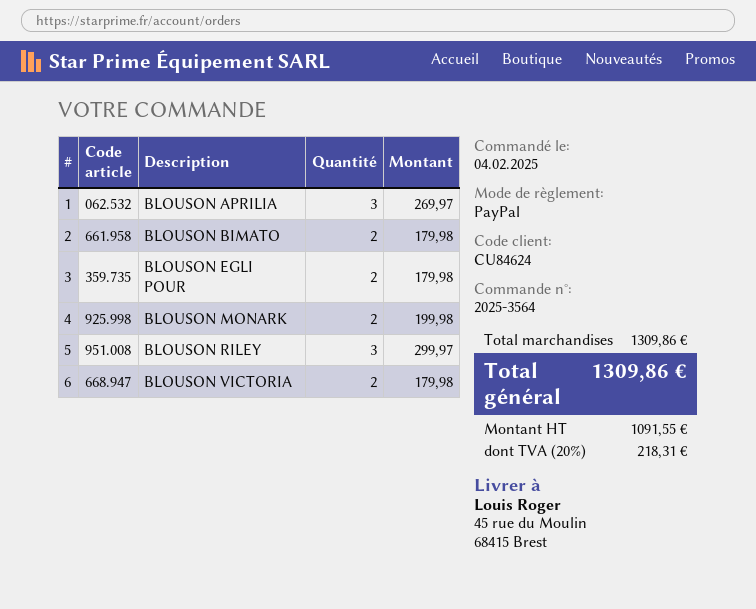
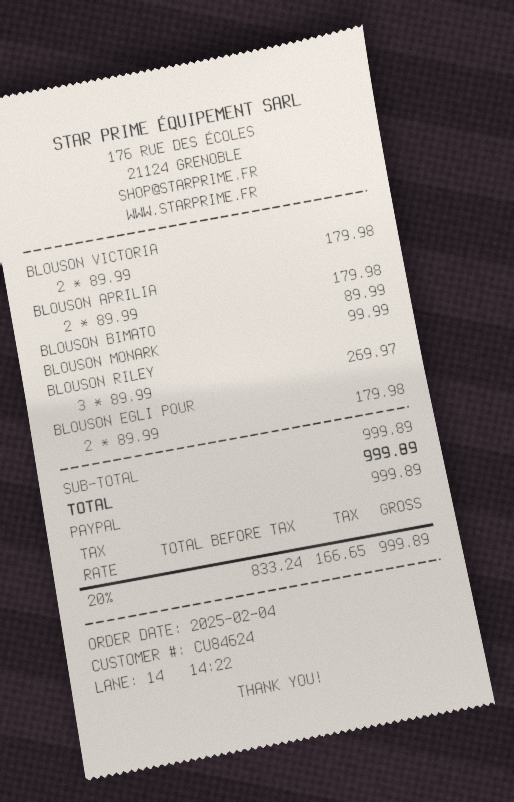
BLOUSON APRILIA: 3 for 269.97 -> 2 for 179.98
BLOUSON BIMATO: 2 for 179.98 -> 1 for 89.99
BLOUSON MONARK: 2 for 199.98 -> 1 for 99.99
BLOUSON RILEY: 3 for 299.97 -> 3 for 269.97
subtotal: 1309.86 -> 999.89
net: 1091.55 -> 833.24
tax: 20% = 218.31 -> 20% = 166.65
total: 1309.86 -> 999.89

